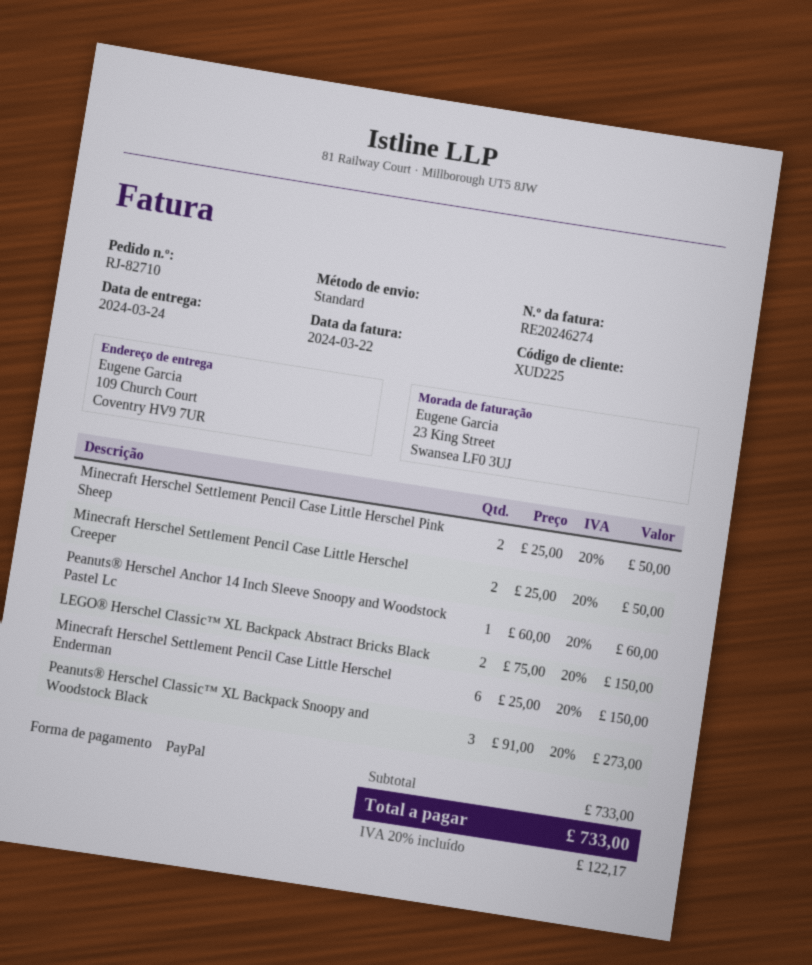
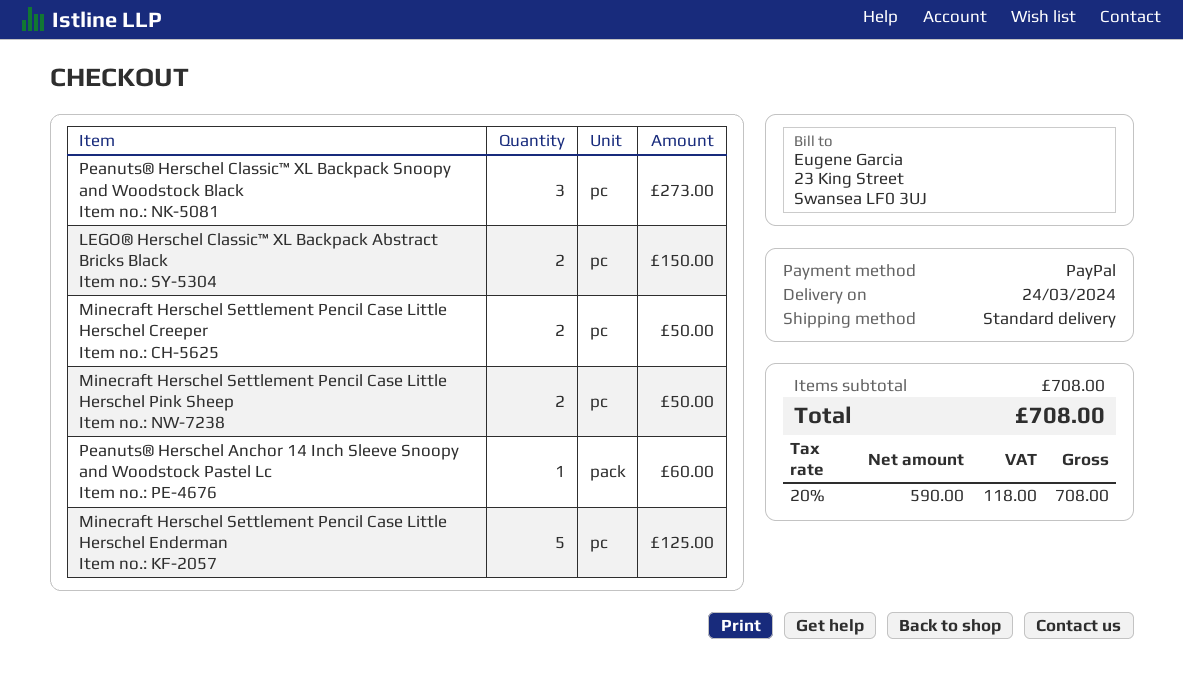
Minecraft Herschel Settlement Pencil Case Little Herschel Enderman: 6 for 150.00 -> 5 for 125.00
subtotal: 733.00 -> 708.00
tax: 20% = 122.17 -> 20% = 118.00
total: 733.00 -> 708.00

